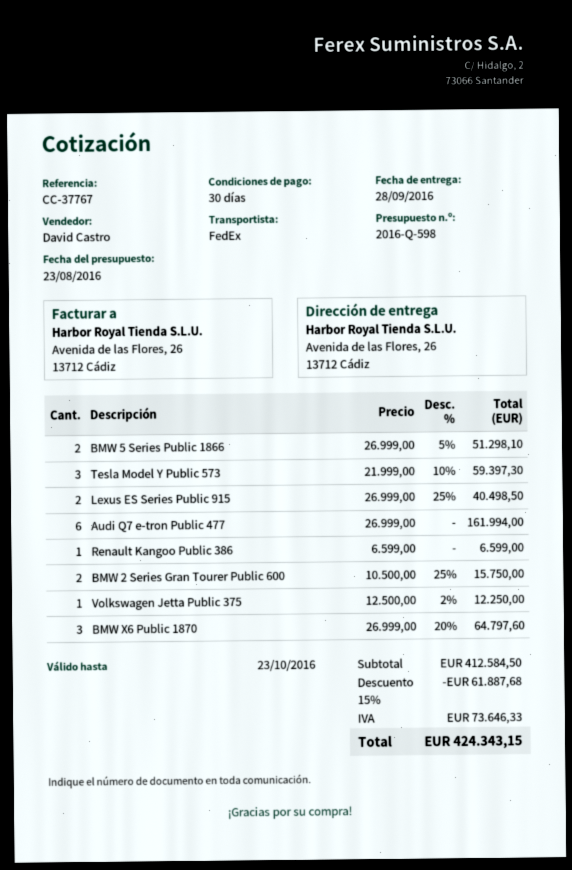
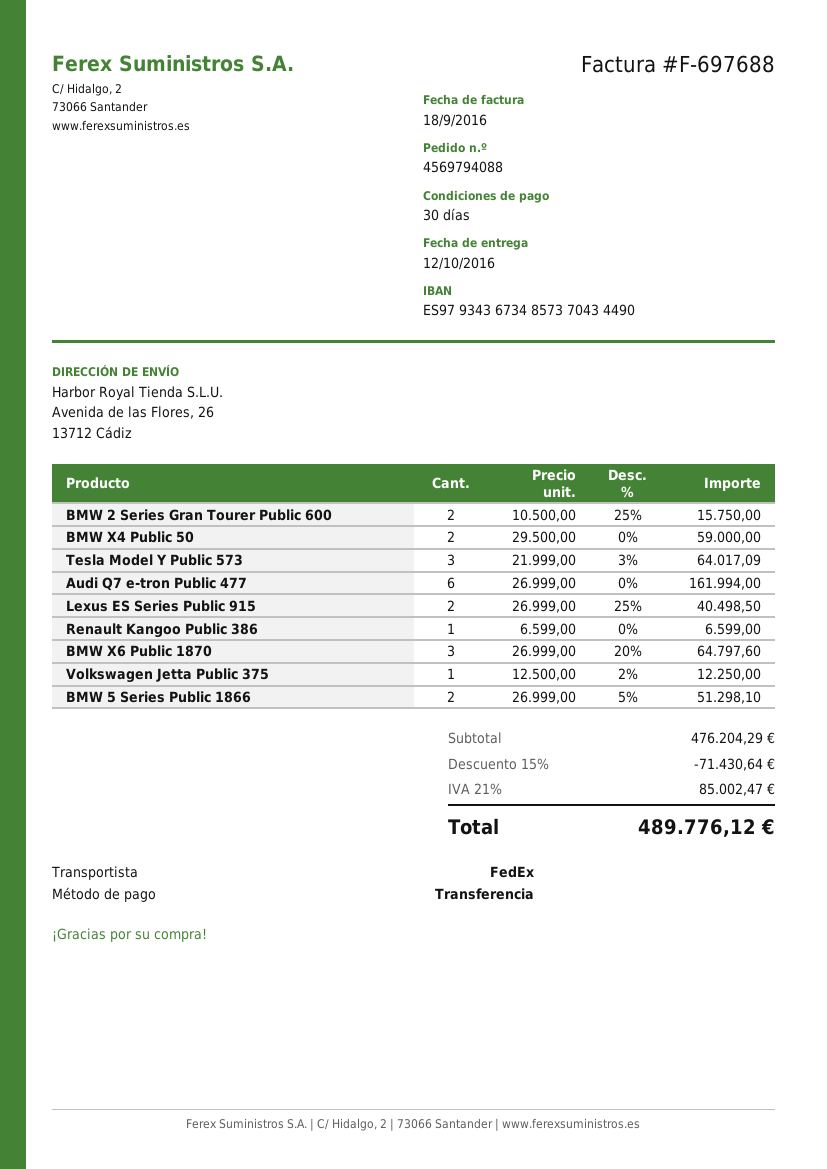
delivery date: 2016-09-28 -> 2016-10-12
Tesla Model Y Public 573: 3 x 21999.00 - 10% = 59397.30 -> 3 x 21999.00 - 3% = 64017.09
BMW X4 Public 50: none -> 2 x 29500.00 = 59000.00
subtotal: 412584.50 -> 476204.29
discount: 15% = 61887.68 -> 15% = 71430.64
tax: 73646.33 -> 85002.47
total: 424343.15 -> 489776.12

